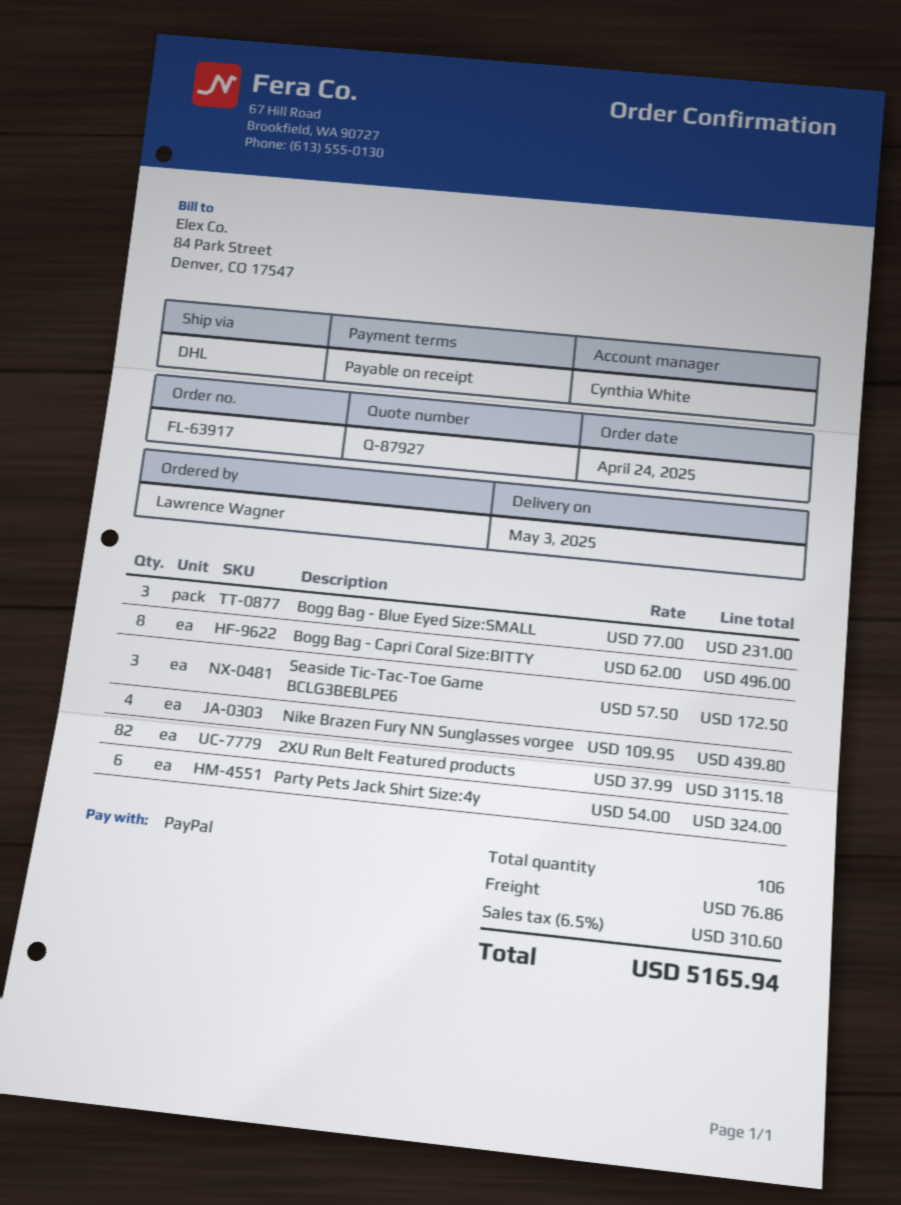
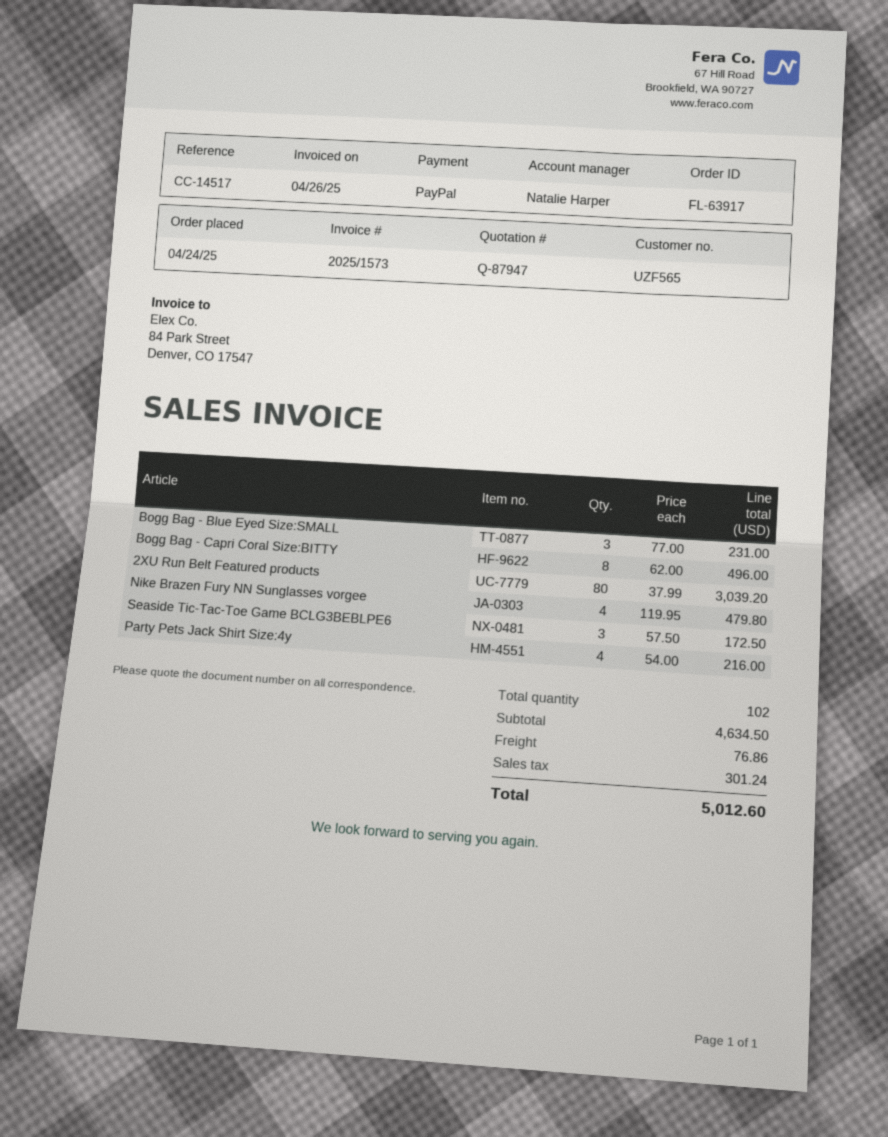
quote number: Q-87927 -> Q-87947
sales rep: Cynthia White -> Natalie Harper
Nike Brazen Fury NN Sunglasses vorgee: 4 x 109.95 = 439.80 -> 4 x 119.95 = 479.80
2XU Run Belt Featured products: 82 x 37.99 = 3115.18 -> 80 x 37.99 = 3039.20
Party Pets Jack Shirt Size:4y: 6 x 54.00 = 324.00 -> 4 x 54.00 = 216.00
total quantity: 106 -> 102
tax: 310.60 -> 301.24
total: 5165.94 -> 5012.60

